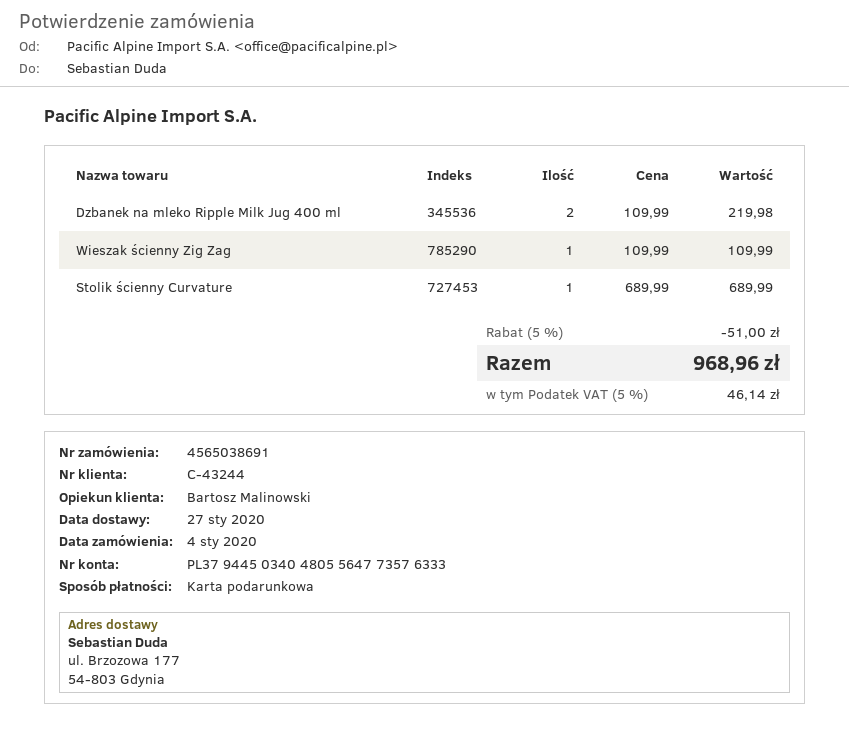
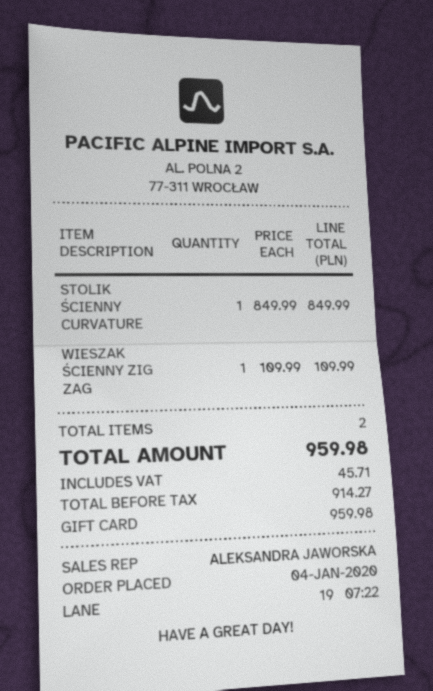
sales rep: Bartosz Malinowski -> ALEKSANDRA JAWORSKA
Dzbanek na mleko Ripple Milk Jug 400 ml: 2 x 109.99 = 219.98 -> none
Stolik ścienny Curvature: 1 x 689.99 = 689.99 -> 1 x 849.99 = 849.99
discount: 5% = 51.00 -> none
tax: 46.14 -> 45.71
total: 968.96 -> 959.98

